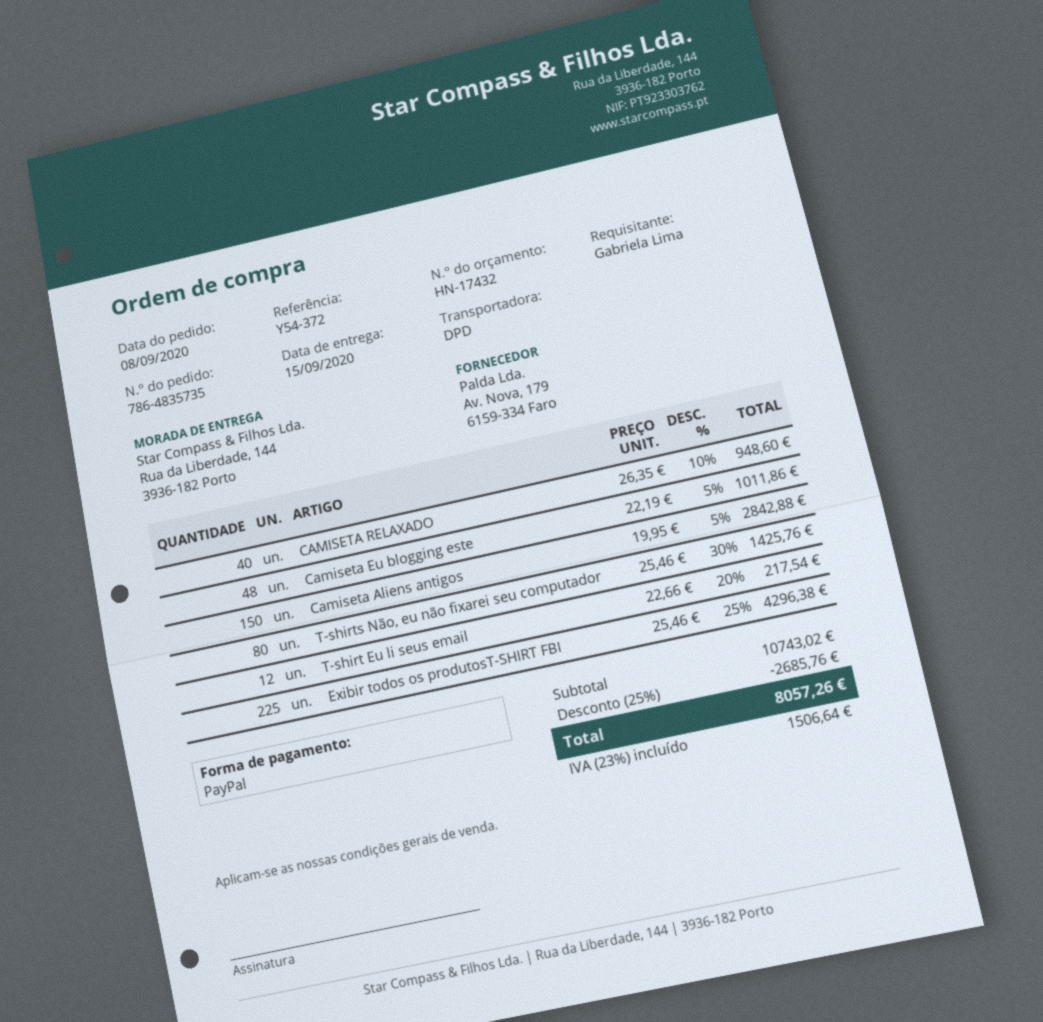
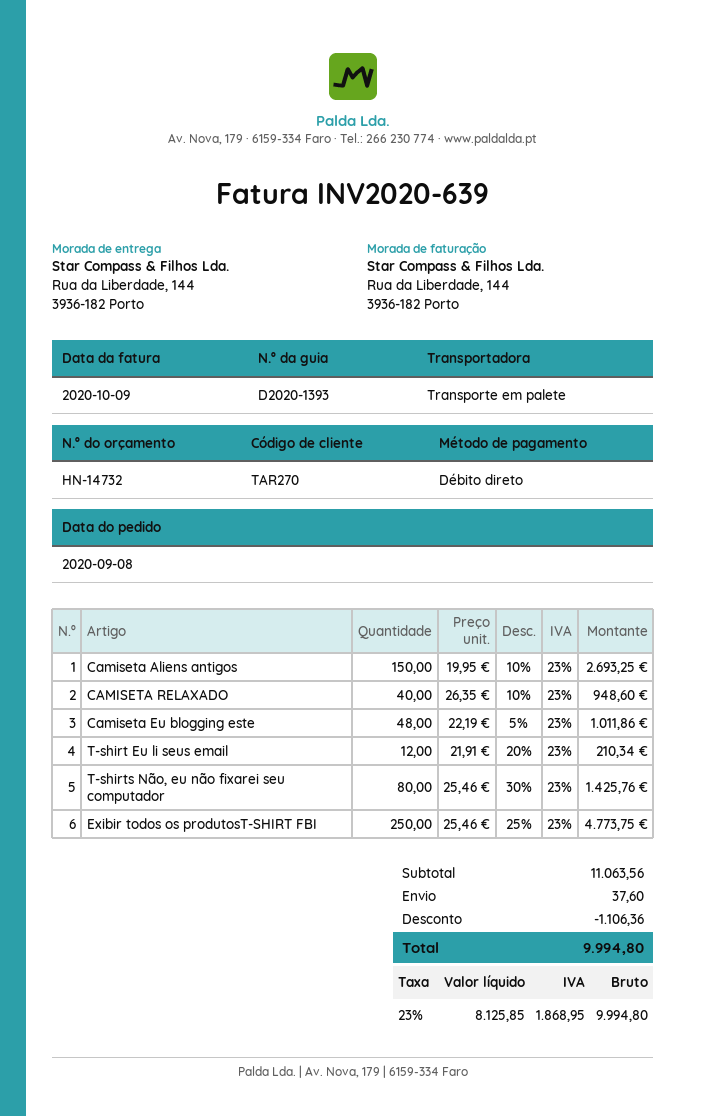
quote number: HN-17432 -> HN-14732
payment method: PayPal -> direct debit
shipping method: DPD -> pallet freight
Camiseta Aliens antigos: 150 x 19.95 - 5% = 2842.88 -> 150 x 19.95 - 10% = 2693.25
T-shirt Eu li seus email: 12 x 22.66 - 20% = 217.54 -> 12 x 21.91 - 20% = 210.34
Exibir todos os produtosT-SHIRT FBI: 225 x 25.46 - 25% = 4296.38 -> 250 x 25.46 - 25% = 4773.75
subtotal: 10743.02 -> 11063.56
discount: 2685.76 -> 1106.36
shipping: none -> 37.60
tax: 23% = 1506.64 -> 23% = 1868.95
total: 8057.26 -> 9994.80

